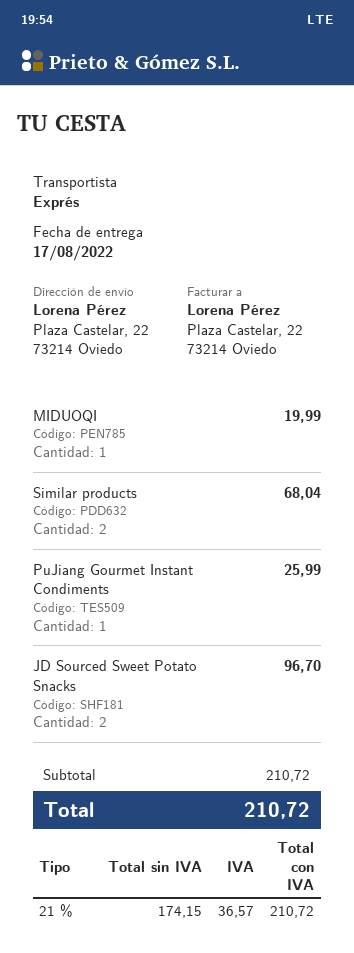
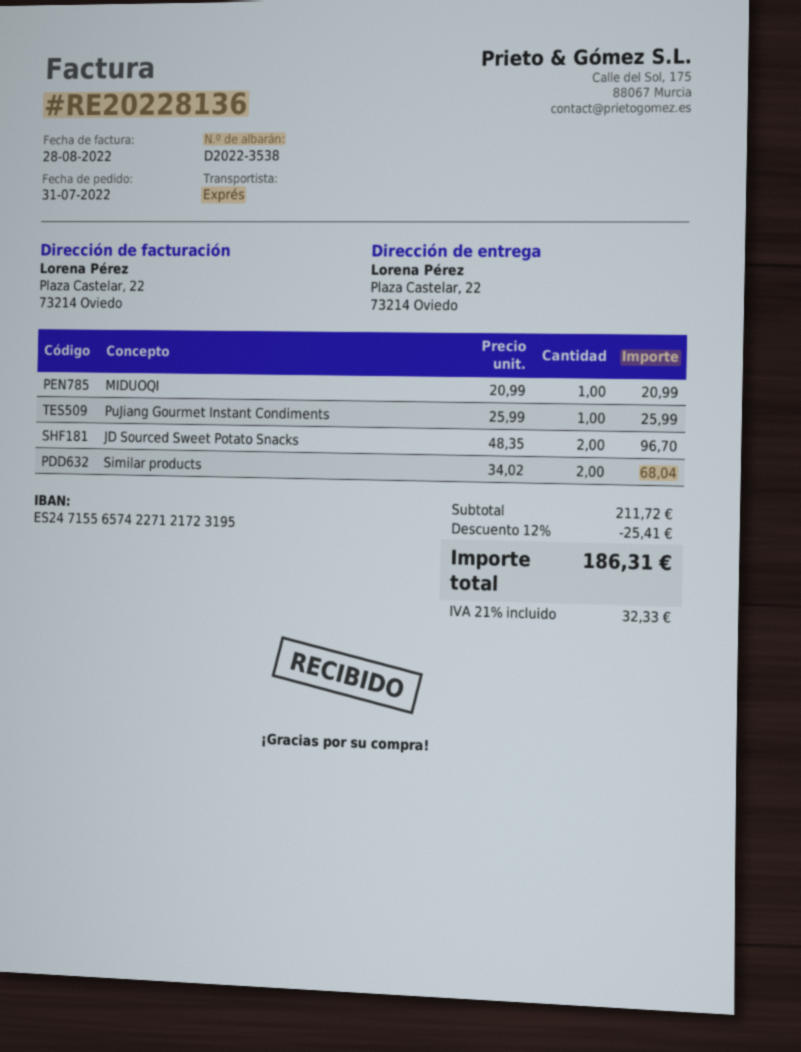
MIDUOQI: 1 for 19.99 -> 1 for 20.99
subtotal: 210.72 -> 211.72
discount: none -> 12% = 25.41
tax: 21% = 36.57 -> 21% = 32.33
total: 210.72 -> 186.31

